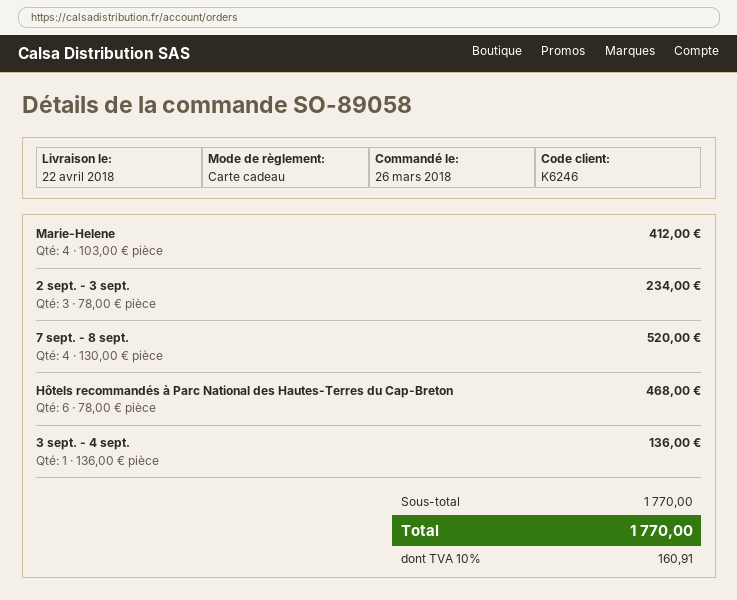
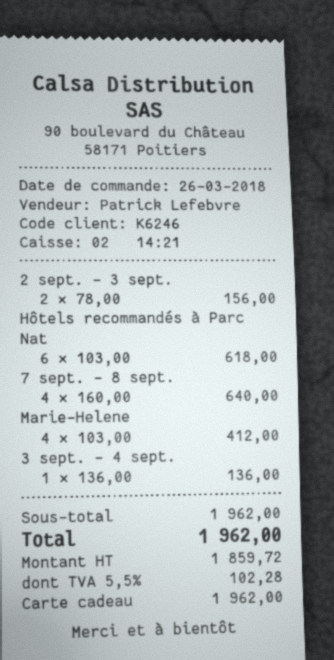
2 sept. - 3 sept.: 3 x 78.00 = 234.00 -> 2 x 78.00 = 156.00
7 sept. - 8 sept.: 4 x 130.00 = 520.00 -> 4 x 160.00 = 640.00
Hôtels recommandés à Parc National des Hautes-Terres du Cap-Breton: 6 x 78.00 = 468.00 -> 6 x 103.00 = 618.00
subtotal: 1770.00 -> 1962.00
tax: 10% = 160.91 -> 5.5% = 102.28
total: 1770.00 -> 1962.00

